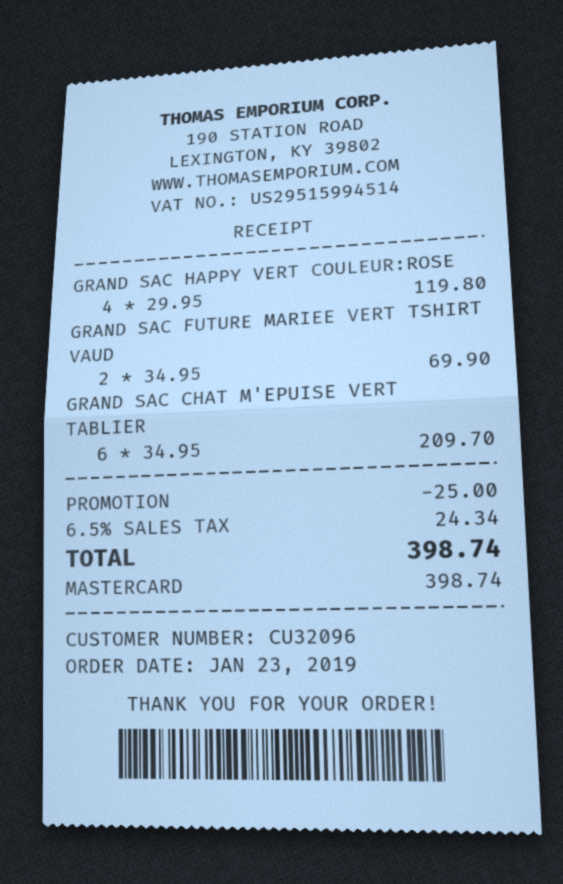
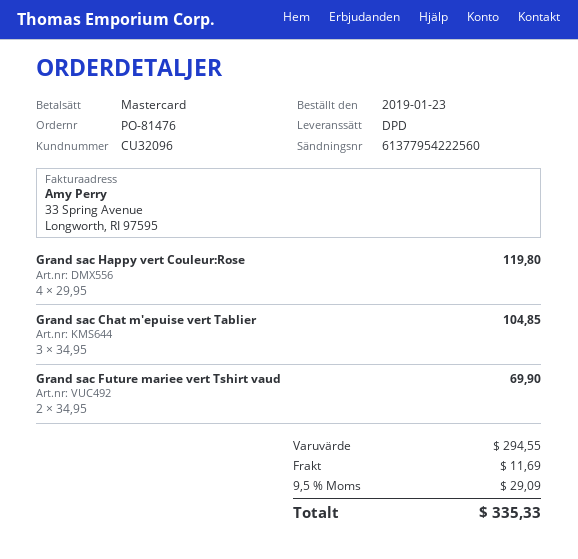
GRAND SAC CHAT M'EPUISE VERT TABLIER: 6 x 34.95 = 209.70 -> 3 x 34.95 = 104.85
discount: 25.00 -> none
shipping: none -> 11.69
tax: 6.5% = 24.34 -> 9.5% = 29.09
total: 398.74 -> 335.33

